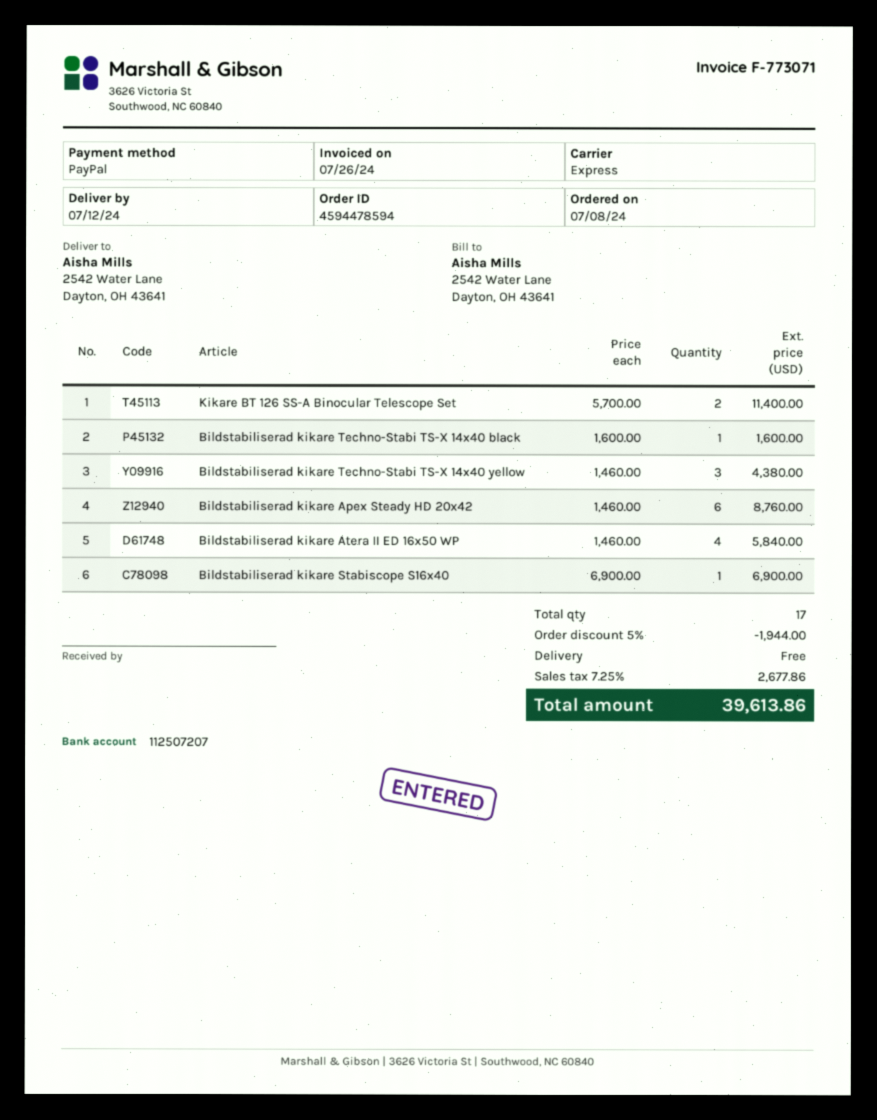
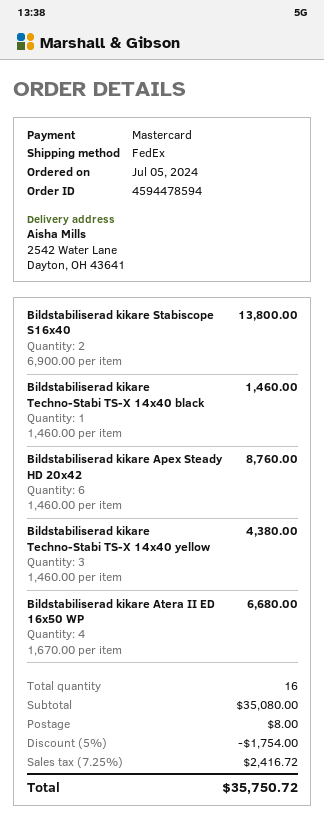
order date: 2024-07-08 -> 2024-07-05
payment method: PayPal -> Mastercard
shipping method: express -> FedEx
Kikare BT 126 SS-A Binocular Telescope Set: 2 x 5700.00 = 11400.00 -> none
Bildstabiliserad kikare Techno-Stabi TS-X 14x40 black: 1 x 1600.00 = 1600.00 -> 1 x 1460.00 = 1460.00
Bildstabiliserad kikare Atera II ED 16x50 WP: 4 x 1460.00 = 5840.00 -> 4 x 1670.00 = 6680.00
Bildstabiliserad kikare Stabiscope S16x40: 1 x 6900.00 = 6900.00 -> 2 x 6900.00 = 13800.00
total quantity: 17 -> 16
discount: 5% = 1944.00 -> 5% = 1754.00
shipping: 0.00 -> 8.00
tax: 7.25% = 2677.86 -> 7.25% = 2416.72
total: 39613.86 -> 35750.72

